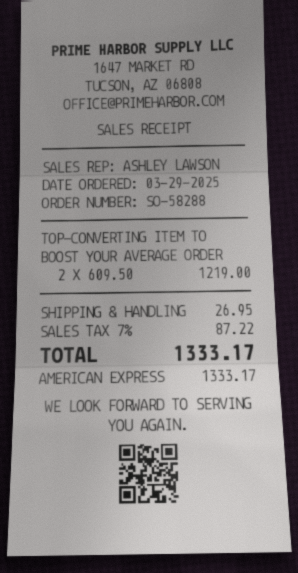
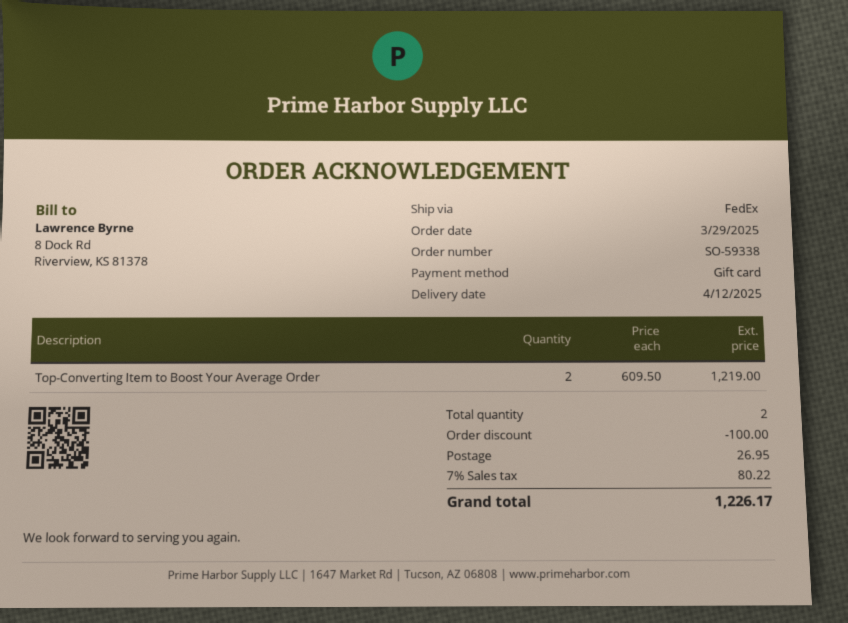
order number: SO-58288 -> SO-59338
payment method: American Express -> gift card
discount: none -> 100.00
tax: 7% = 87.22 -> 7% = 80.22
total: 1333.17 -> 1226.17

